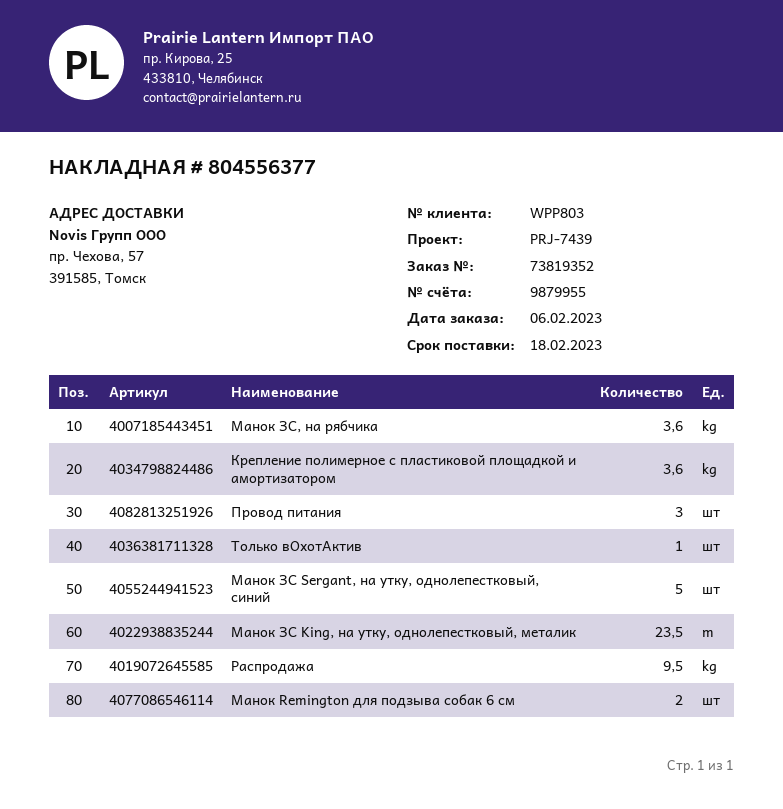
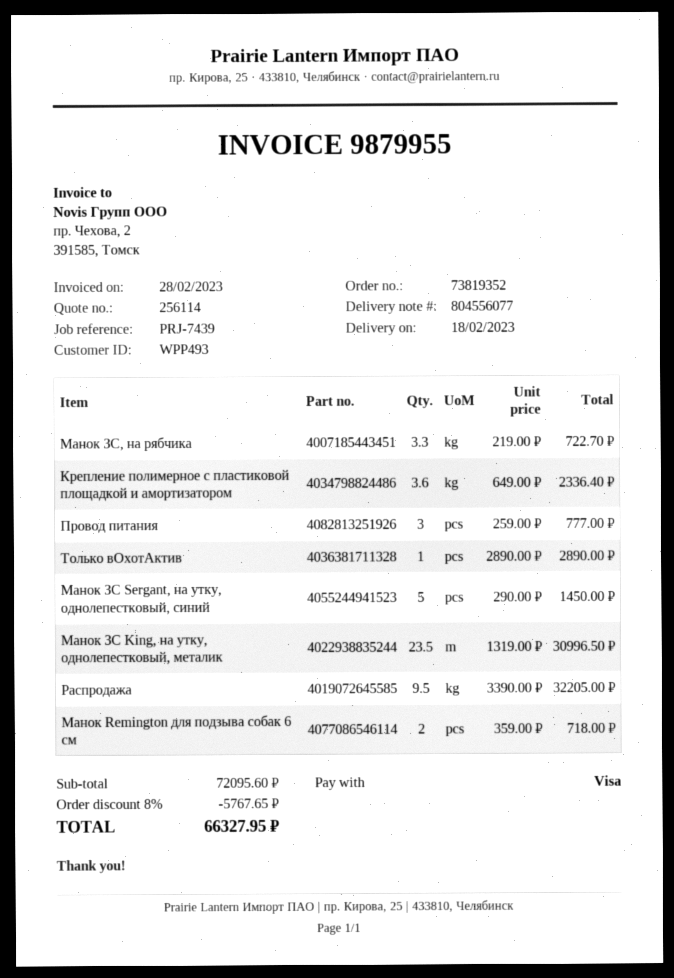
delivery note number: 804556377 -> 804556077
customer number: WPP803 -> WPP493
Манок ЗС, на рябчика: 3.6 -> 3.3

